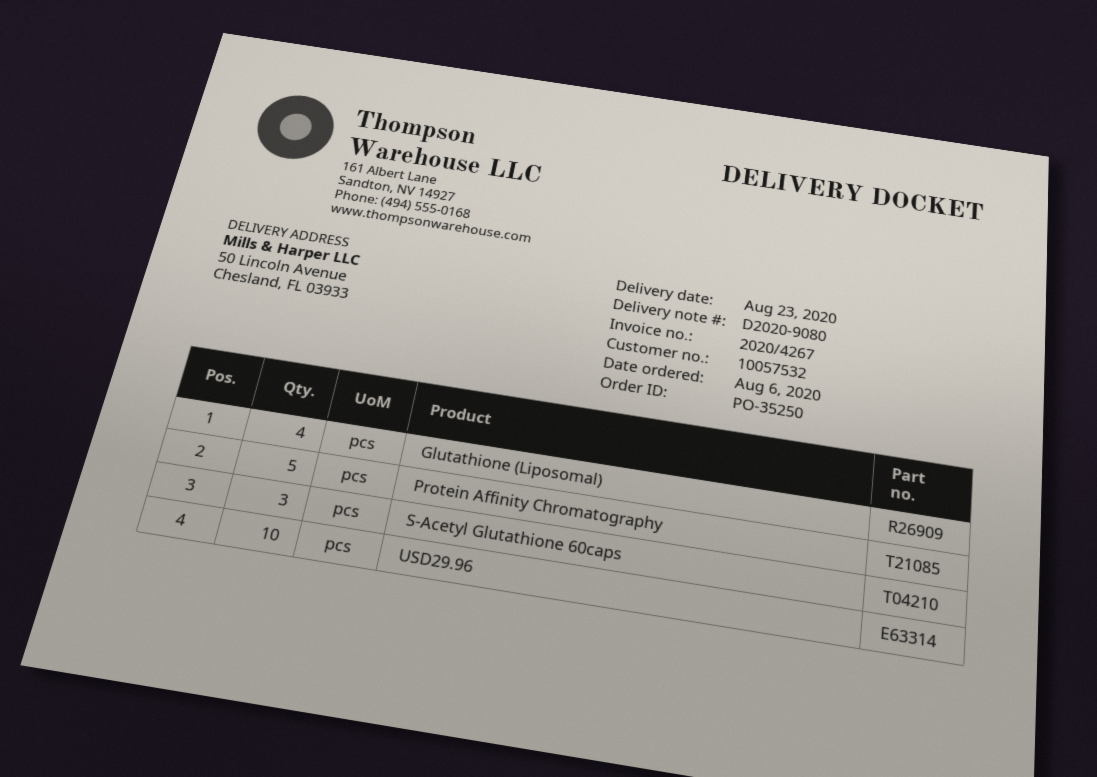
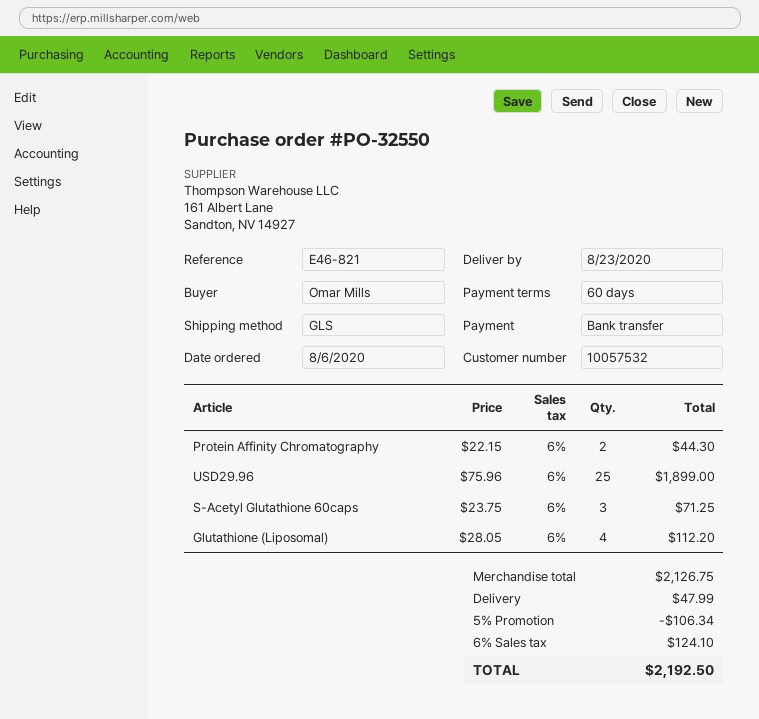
order number: PO-35250 -> PO-32550
Protein Affinity Chromatography: 5 -> 2
USD29.96: 10 -> 25

